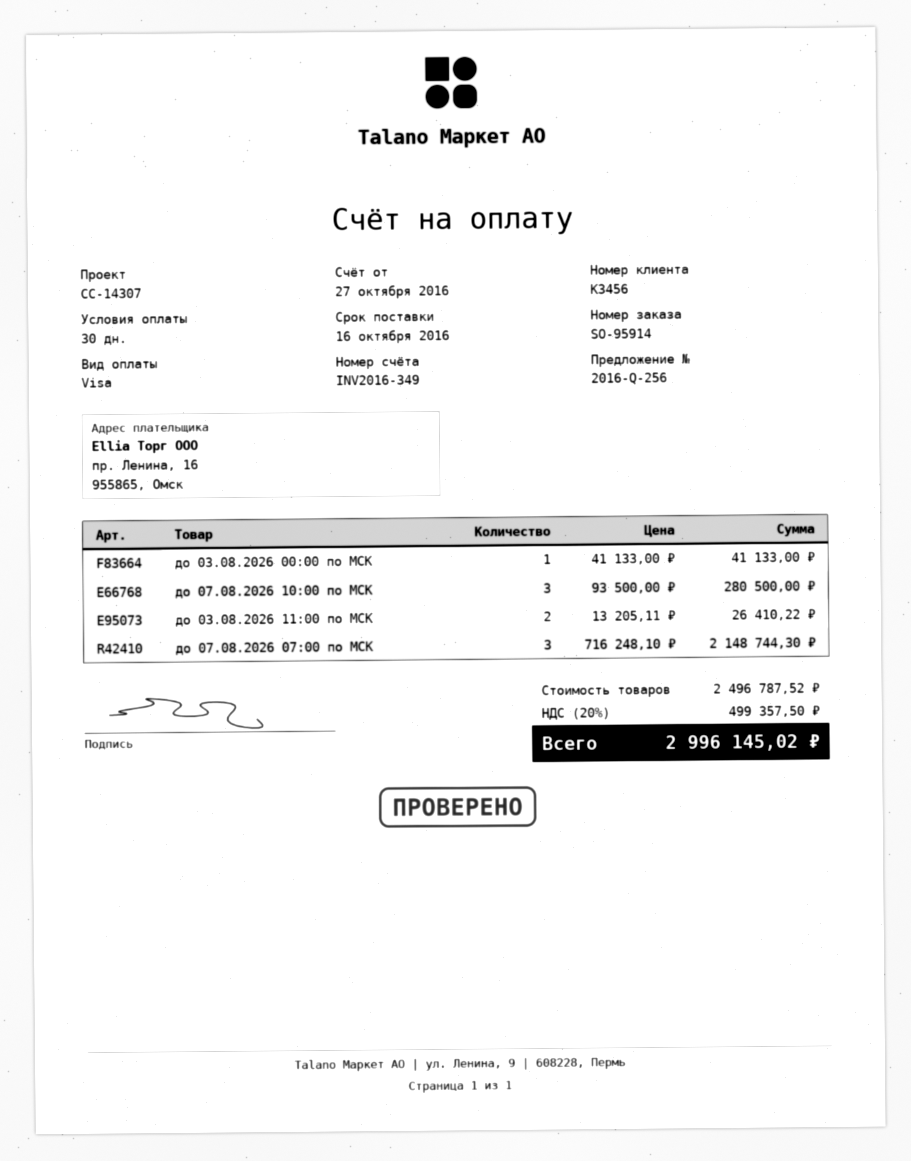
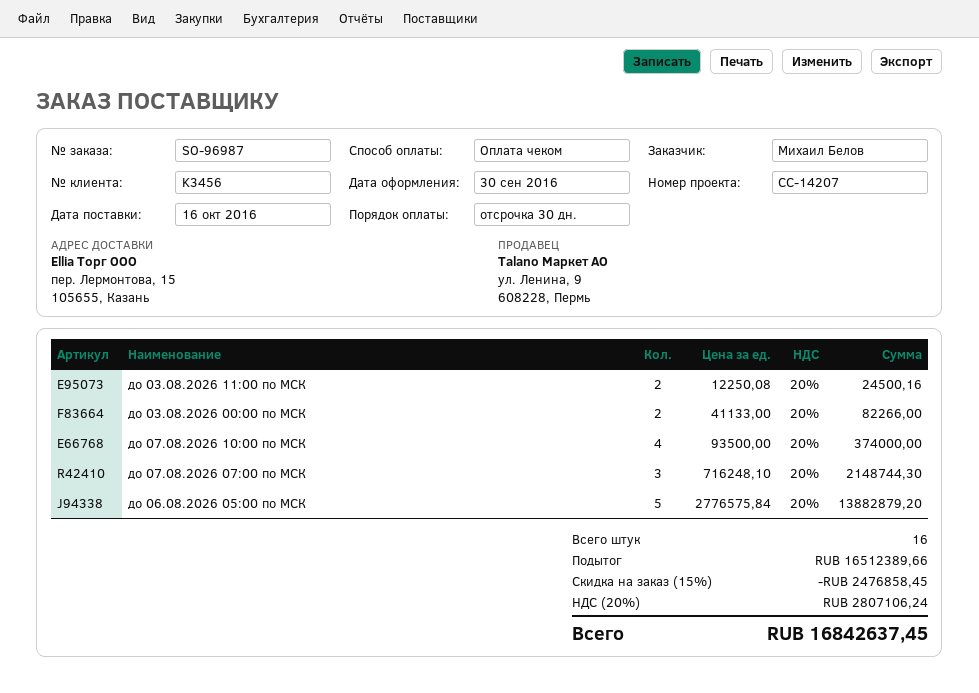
order number: SO-95914 -> SO-96987
reference: CC-14307 -> CC-14207
payment method: Visa -> cheque
до 03.08.2026 00:00 по МСК: 1 x 41133.00 = 41133.00 -> 2 x 41133.00 = 82266.00
до 07.08.2026 10:00 по МСК: 3 x 93500.00 = 280500.00 -> 4 x 93500.00 = 374000.00
до 03.08.2026 11:00 по МСК: 2 x 13205.11 = 26410.22 -> 2 x 12250.08 = 24500.16
до 06.08.2026 05:00 по МСК: none -> 5 x 2776575.84 = 13882879.20
subtotal: 2496787.52 -> 16512389.66
discount: none -> 15% = 2476858.45
tax: 20% = 499357.50 -> 20% = 2807106.24
total: 2996145.02 -> 16842637.45

